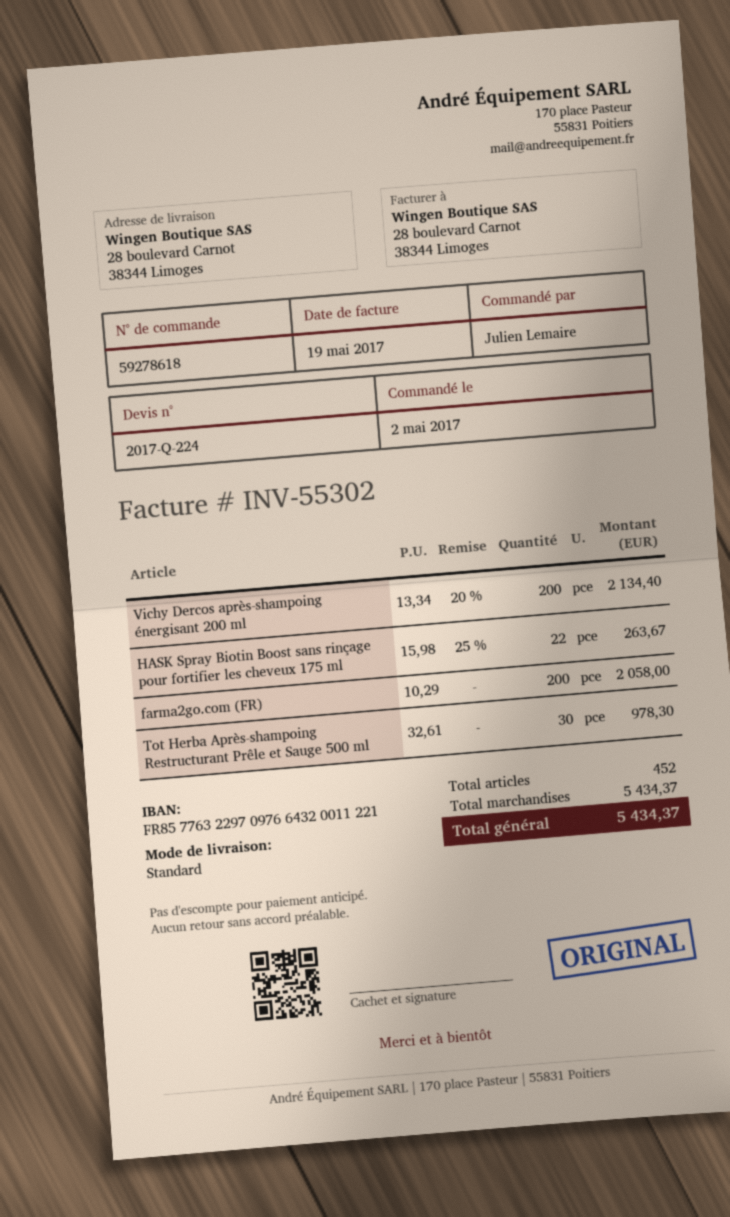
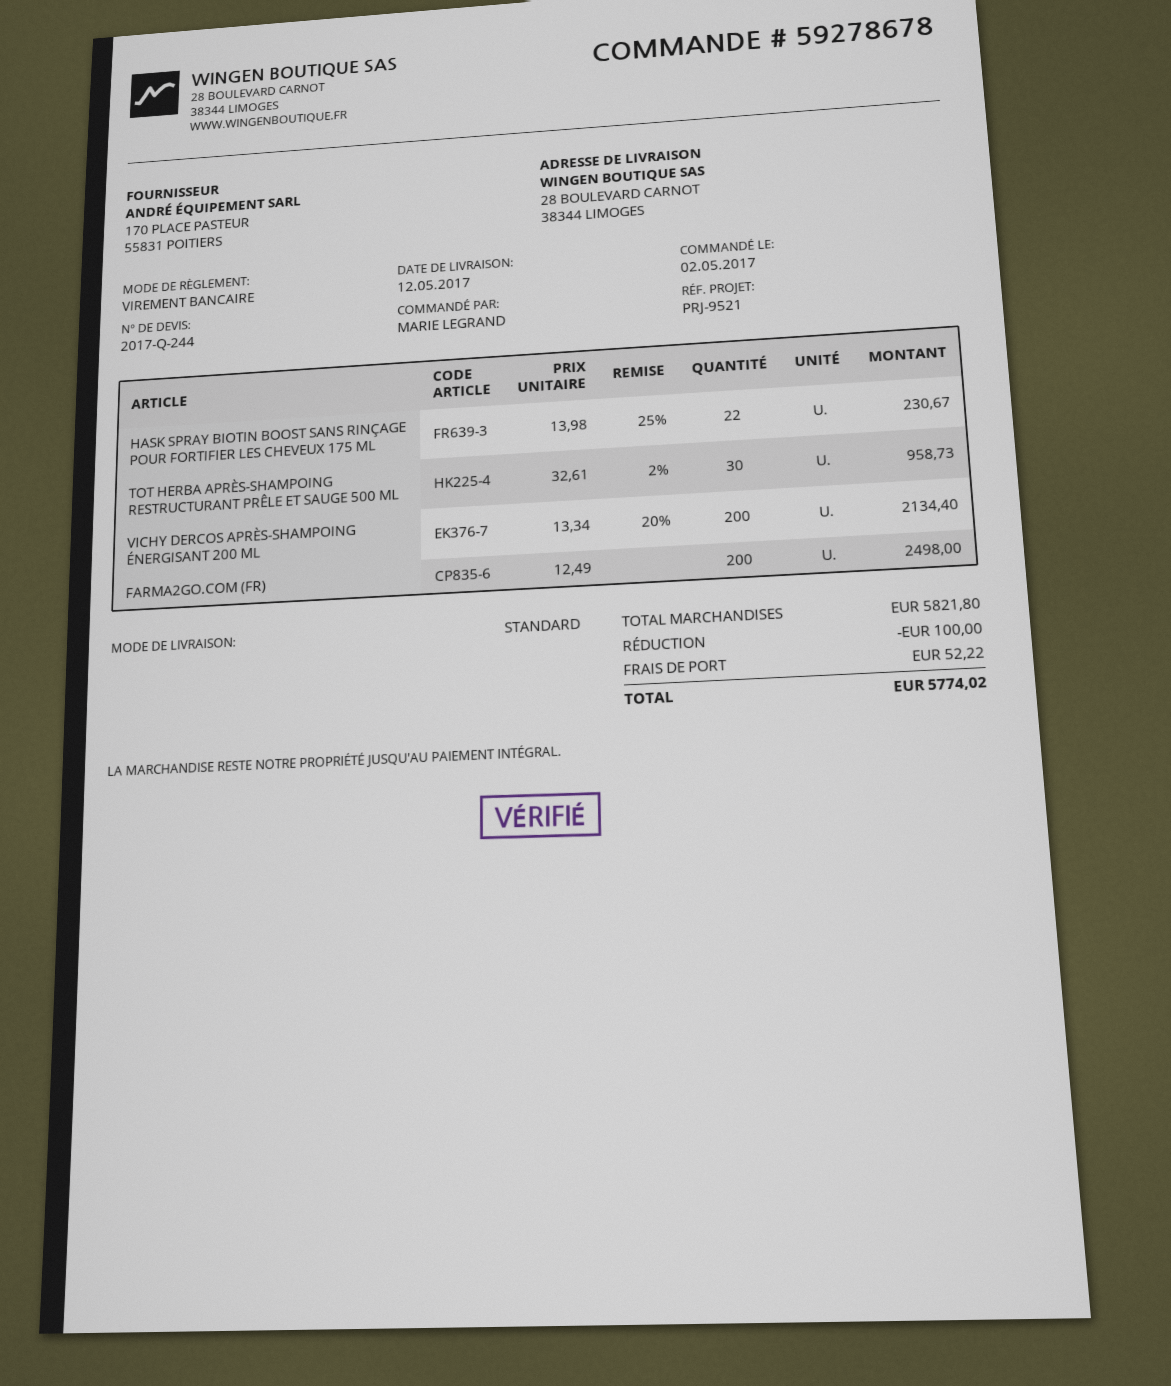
quote number: 2017-Q-224 -> 2017-Q-244
order number: 59278618 -> 59278678
ordered by: Julien Lemaire -> MARIE LEGRAND
HASK Spray Biotin Boost sans rinçage pour fortifier les cheveux 175 ml: 22 x 15.98 - 25% = 263.67 -> 22 x 13.98 - 25% = 230.67
farma2go.com (FR): 200 x 10.29 = 2058.00 -> 200 x 12.49 = 2498.00
Tot Herba Après-shampoing Restructurant Prêle et Sauge 500 ml: 30 x 32.61 = 978.30 -> 30 x 32.61 - 2% = 958.73
subtotal: 5434.37 -> 5821.80
discount: none -> 100.00
shipping: none -> 52.22
total: 5434.37 -> 5774.02

